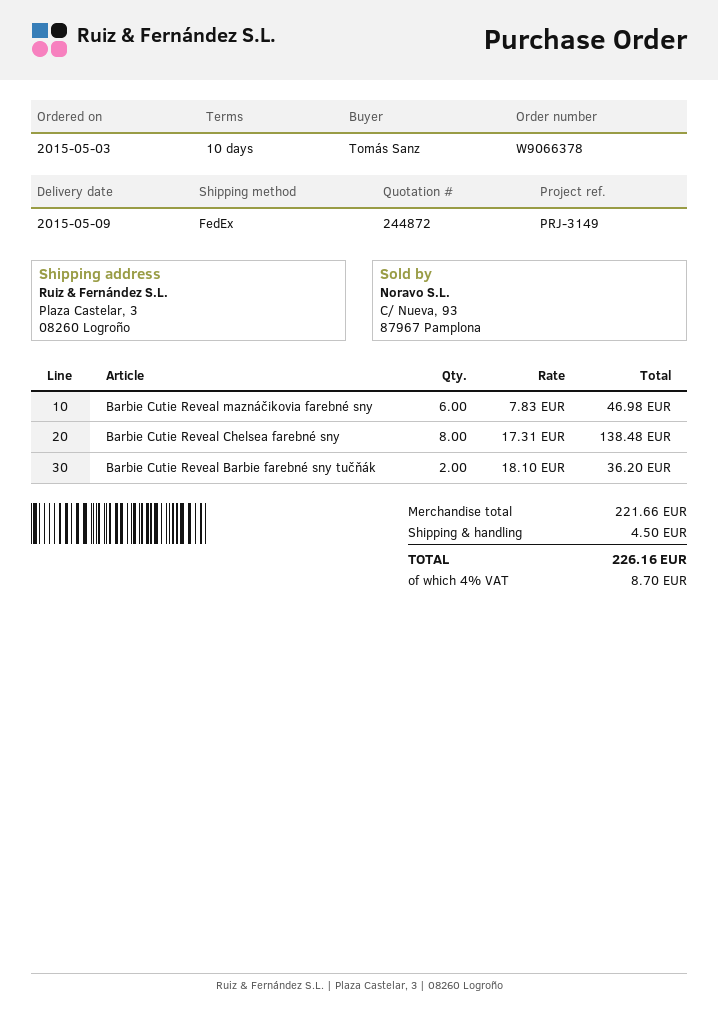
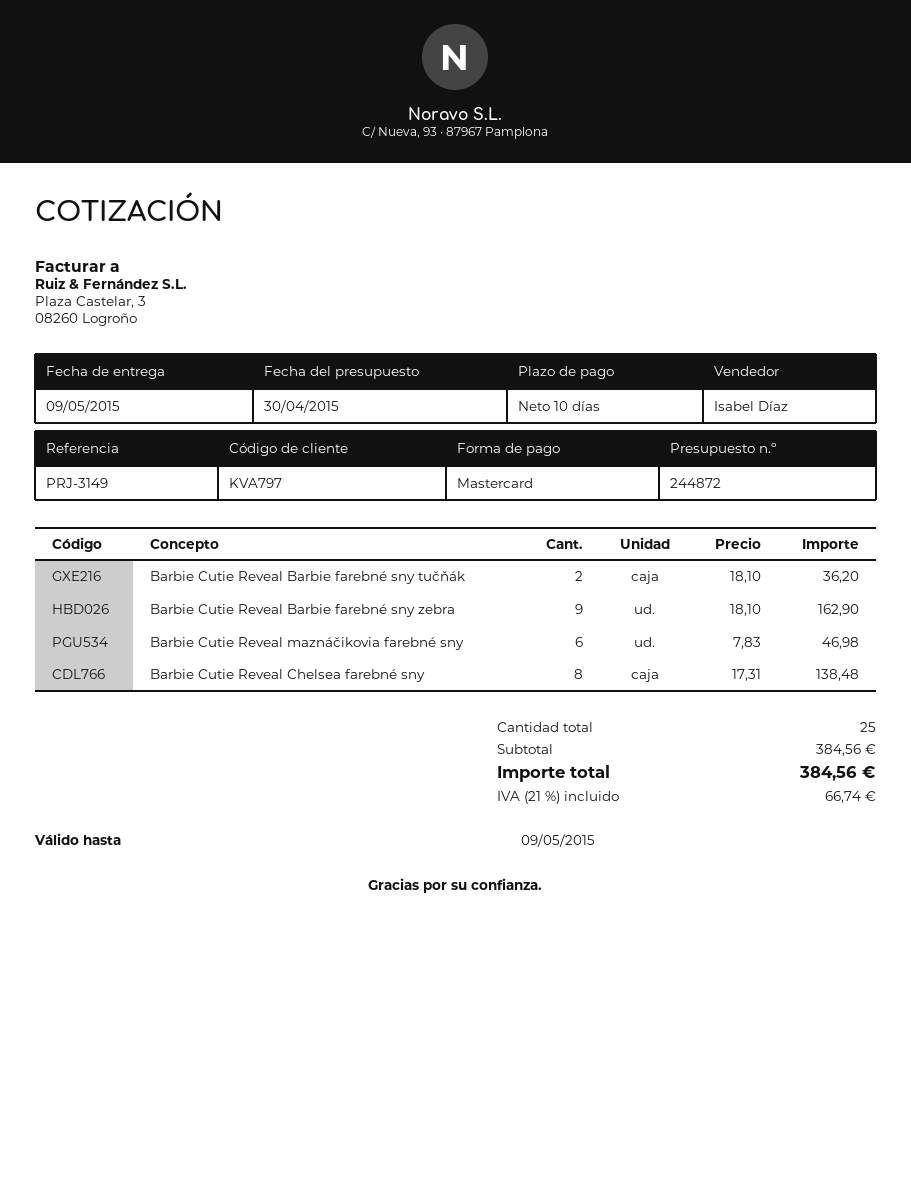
Barbie Cutie Reveal Barbie farebné sny zebra: none -> 9 x 18.10 = 162.90
subtotal: 221.66 -> 384.56
shipping: 4.50 -> none
tax: 4% = 8.70 -> 21% = 66.74
total: 226.16 -> 384.56

